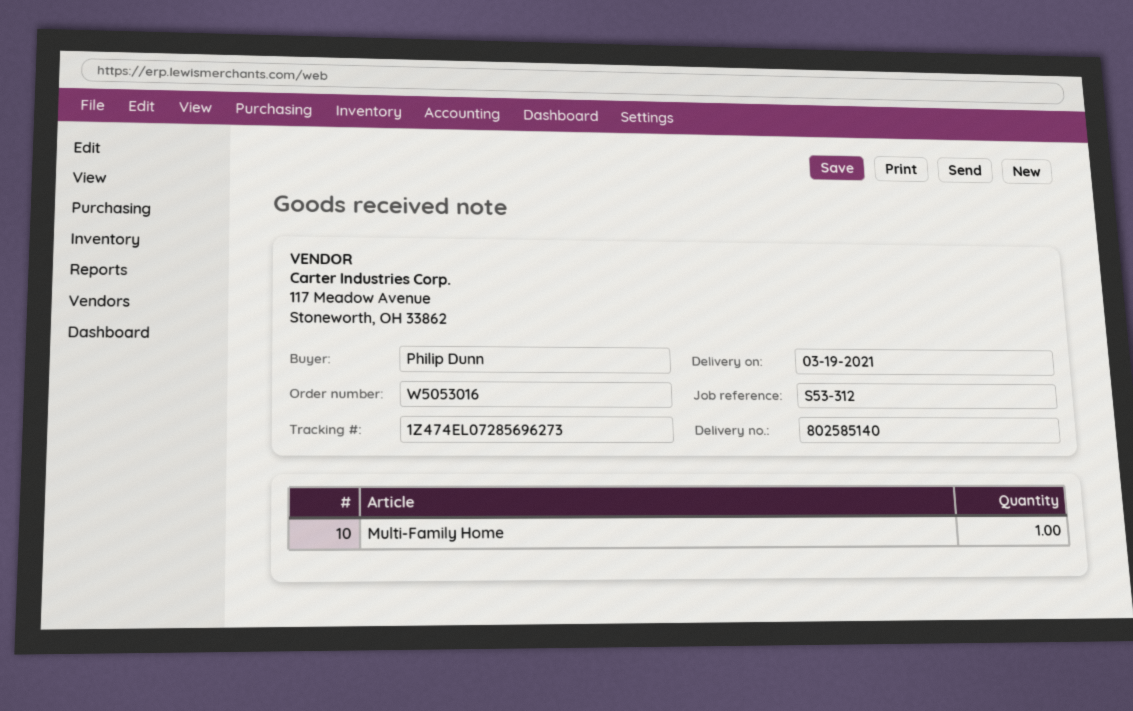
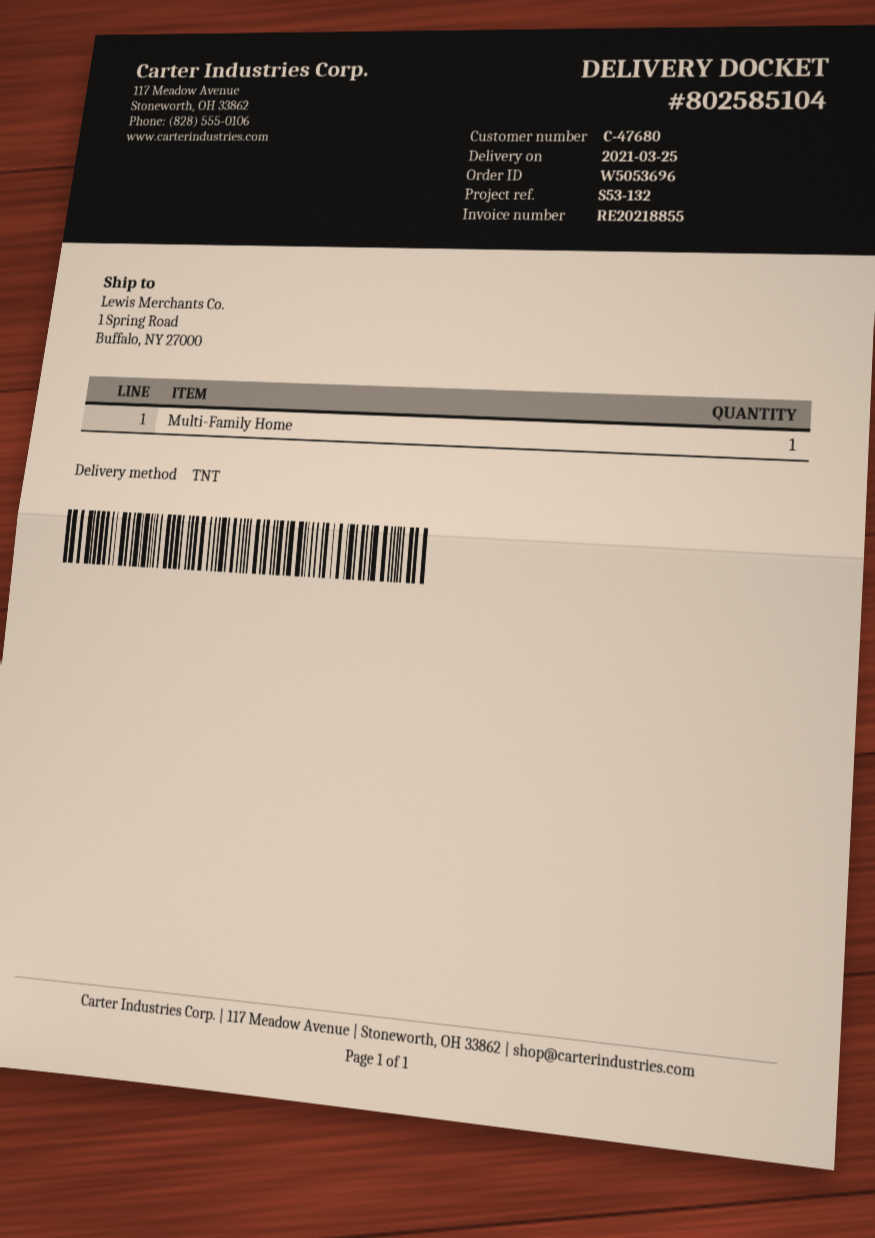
order number: W5053016 -> W5053696
delivery note number: 802585140 -> 802585104
delivery date: 2021-03-19 -> 2021-03-25
reference: S53-312 -> S53-132

